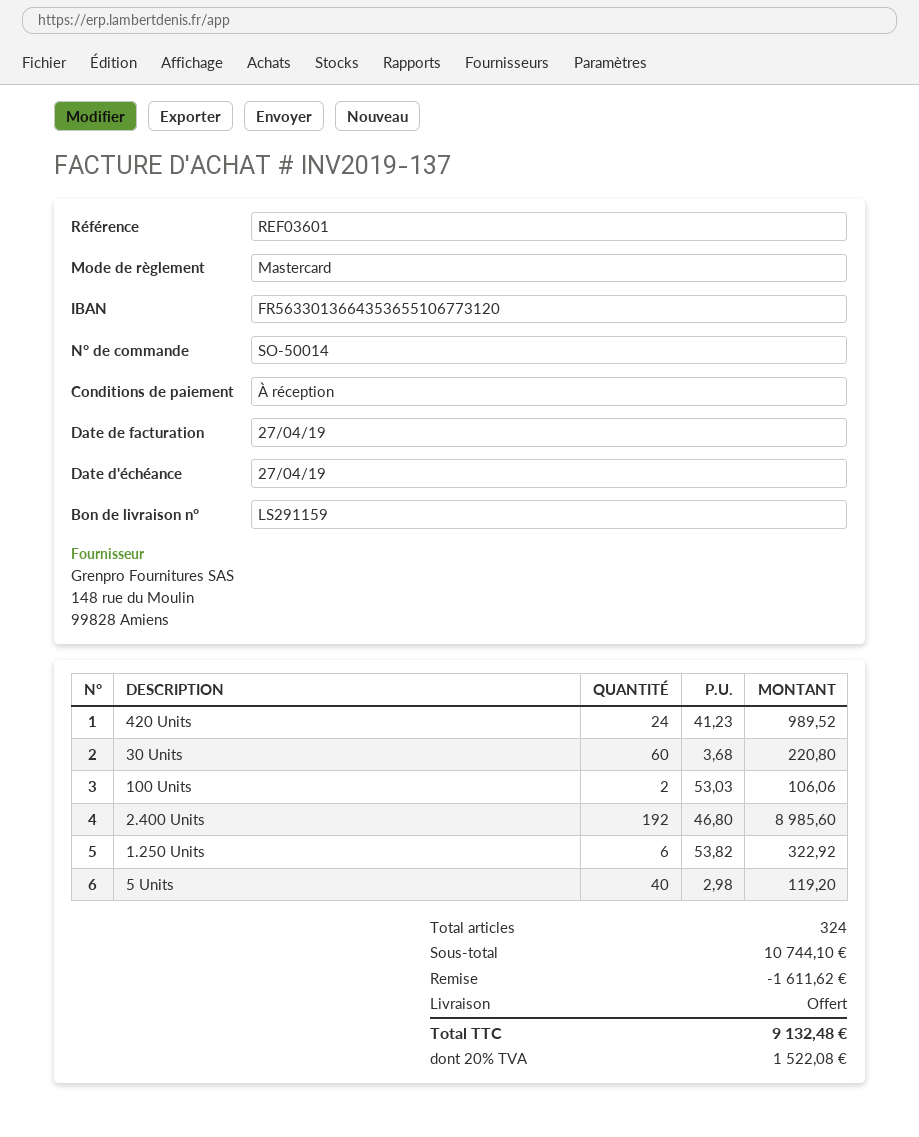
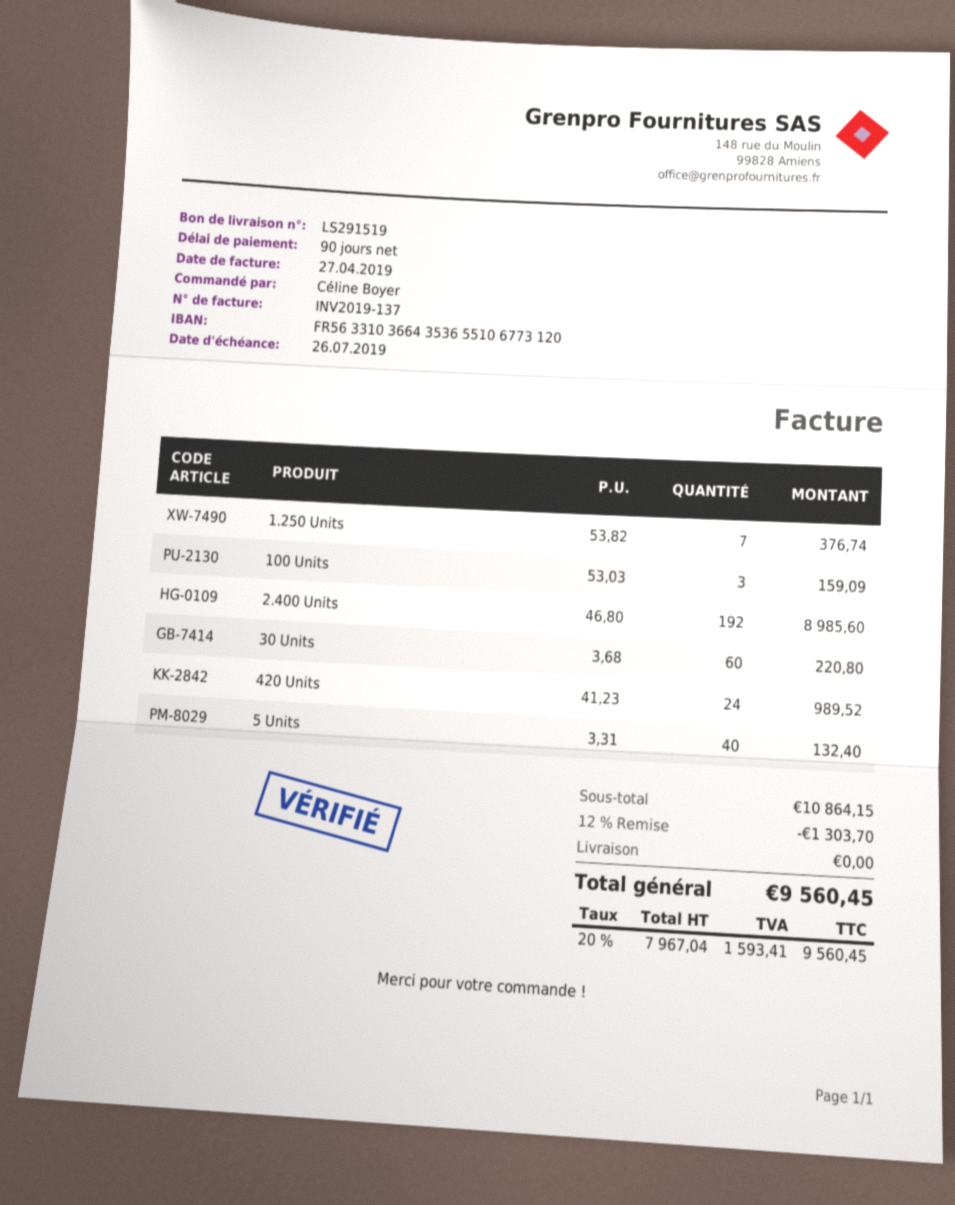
delivery note number: LS291159 -> LS291519
payment terms: on receipt -> 90 days
due date: 2019-04-27 -> 2019-07-26
bank account: FR5633013664353655106773120 -> FR5633103664353655106773120
100 Units: 2 x 53.03 = 106.06 -> 3 x 53.03 = 159.09
1.250 Units: 6 x 53.82 = 322.92 -> 7 x 53.82 = 376.74
5 Units: 40 x 2.98 = 119.20 -> 40 x 3.31 = 132.40
subtotal: 10744.10 -> 10864.15
discount: 1611.62 -> 1303.70
tax: 20% = 1522.08 -> 20% = 1593.41
total: 9132.48 -> 9560.45

